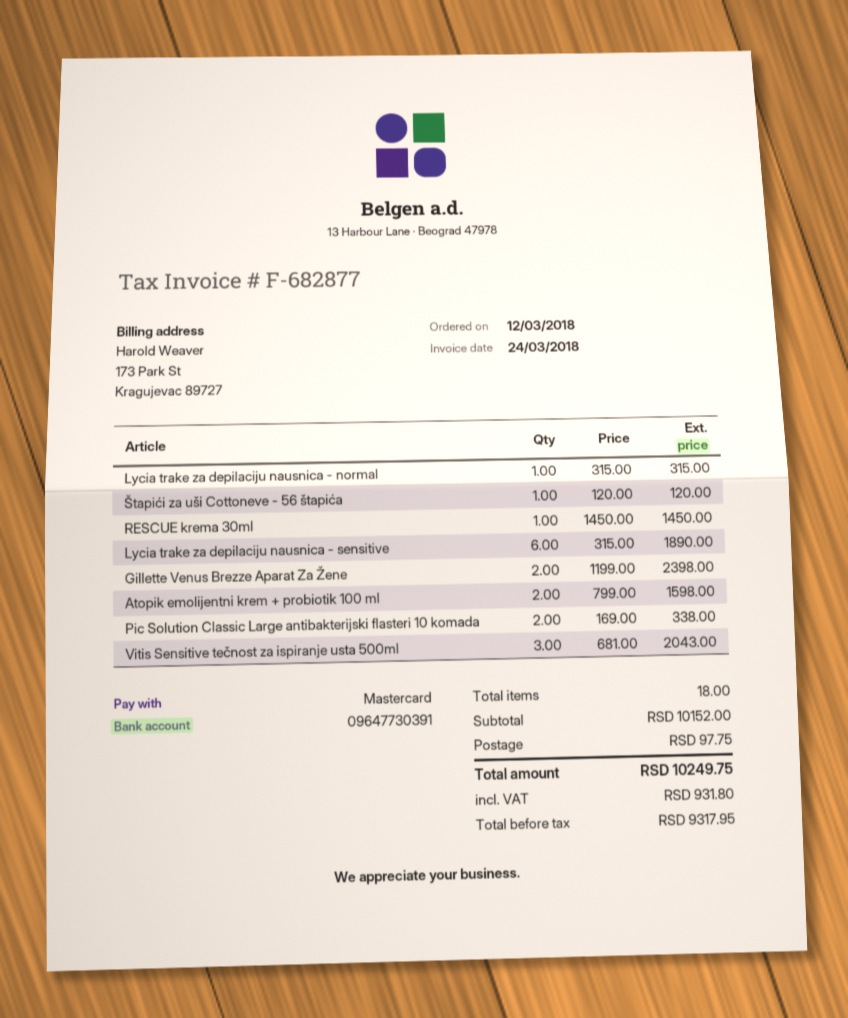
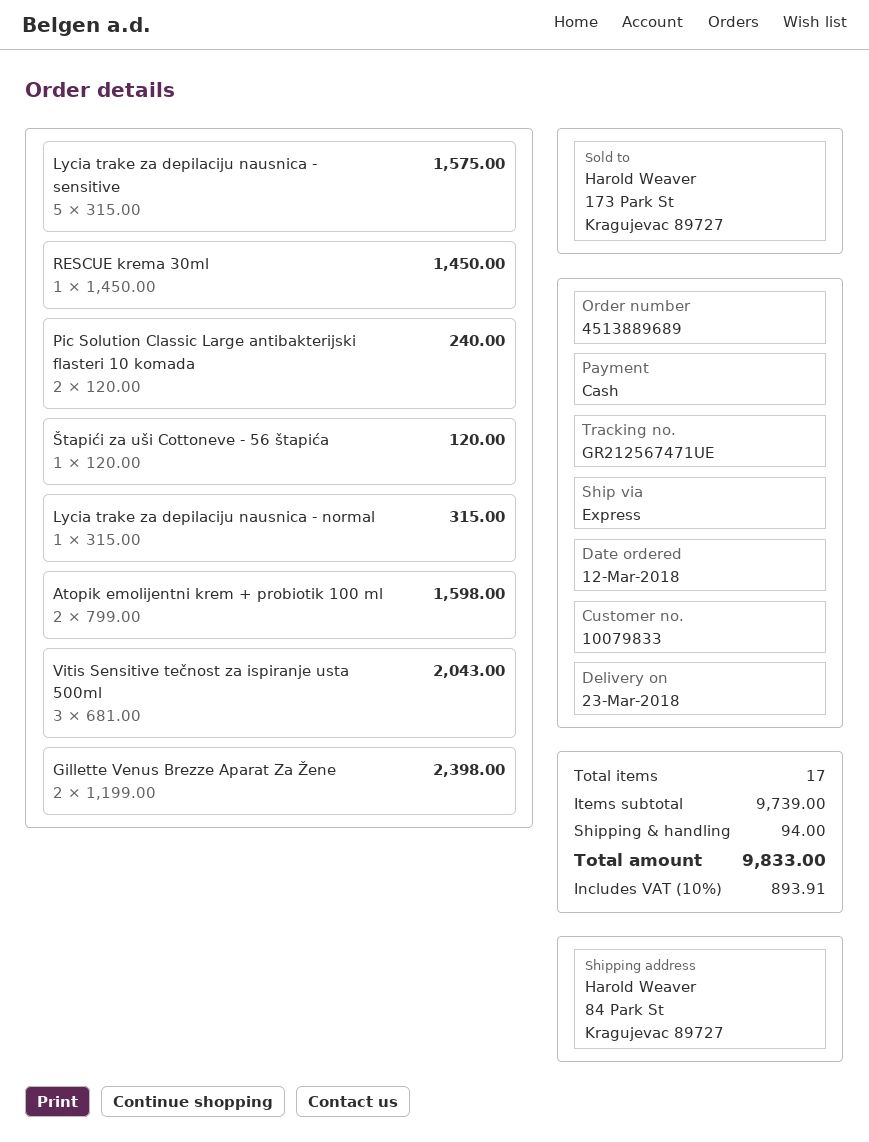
payment method: Mastercard -> cash
Lycia trake za depilaciju nausnica - sensitive: 6 x 315.00 = 1890.00 -> 5 x 315.00 = 1575.00
Pic Solution Classic Large antibakterijski flasteri 10 komada: 2 x 169.00 = 338.00 -> 2 x 120.00 = 240.00
total quantity: 18 -> 17
subtotal: 10152.00 -> 9739.00
shipping: 97.75 -> 94.00
tax: 931.80 -> 893.91
total: 10249.75 -> 9833.00

